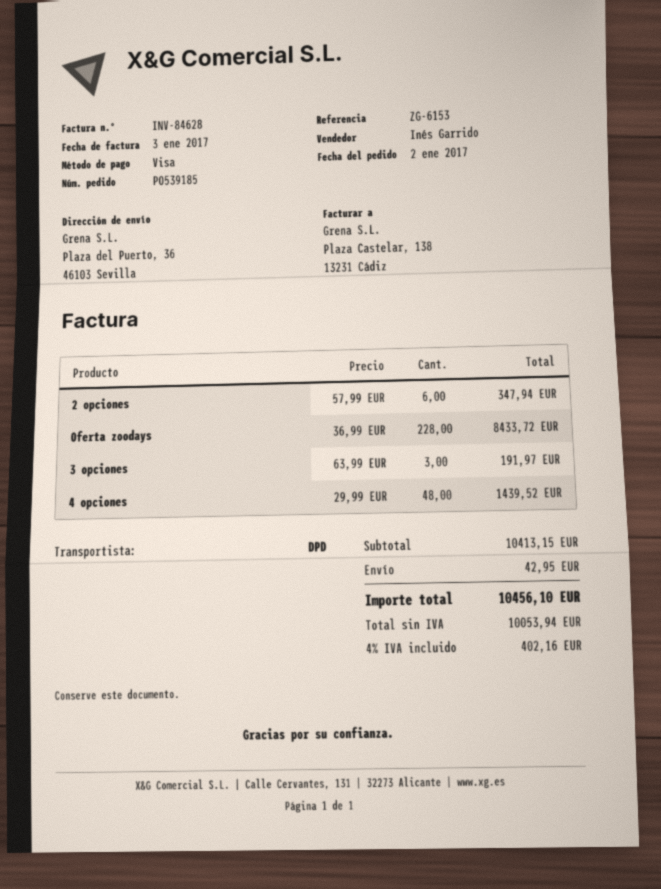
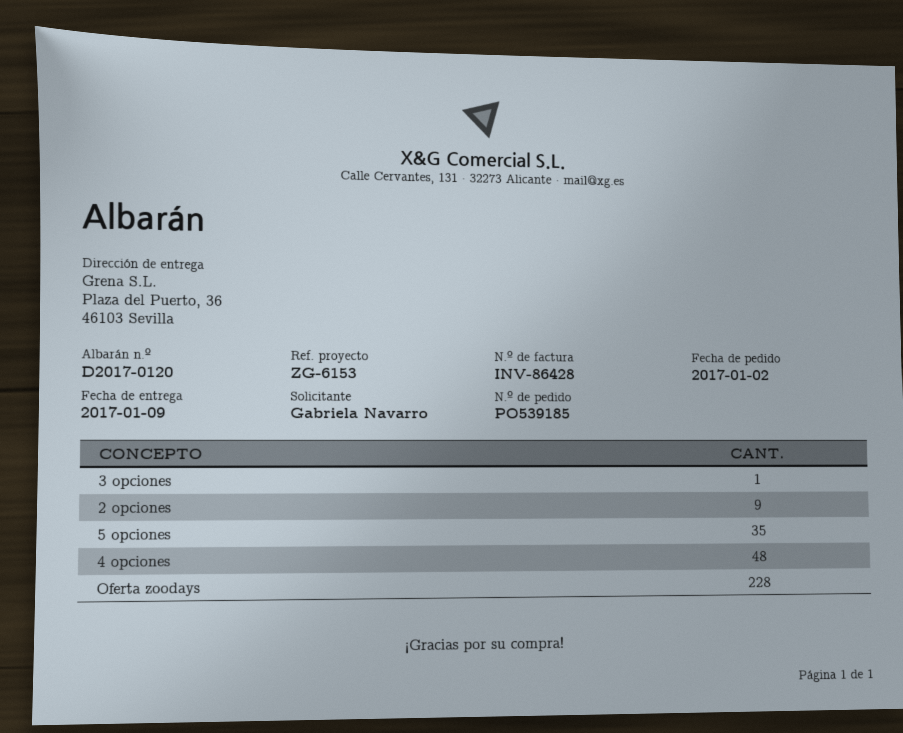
invoice number: INV-84628 -> INV-86428
2 opciones: 6 -> 9
3 opciones: 3 -> 1
5 opciones: none -> 35

